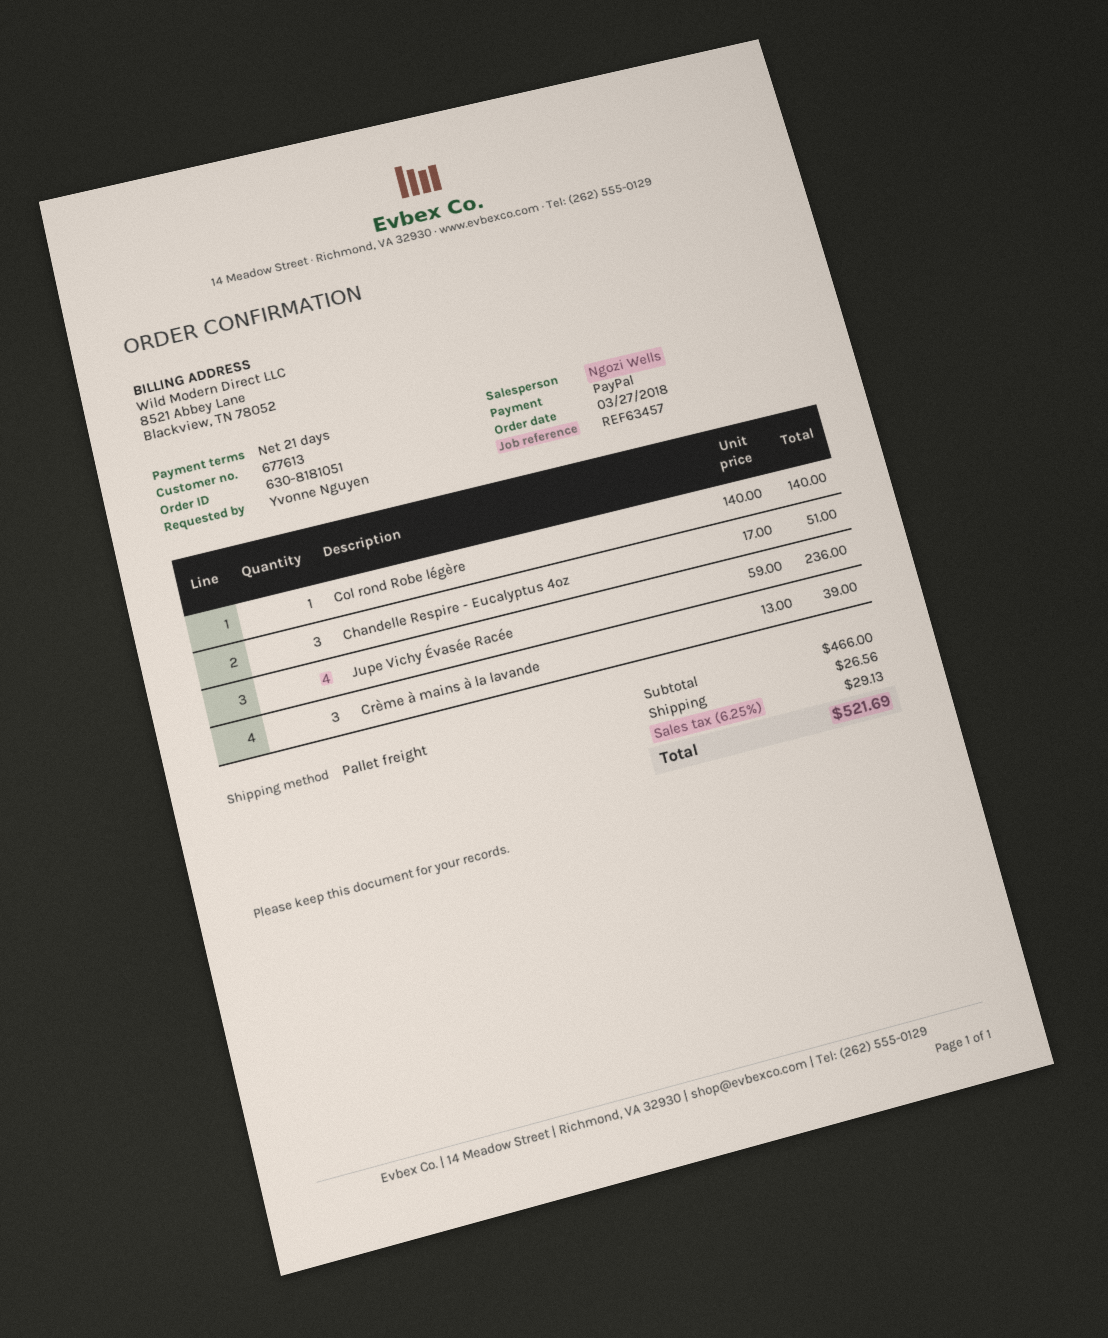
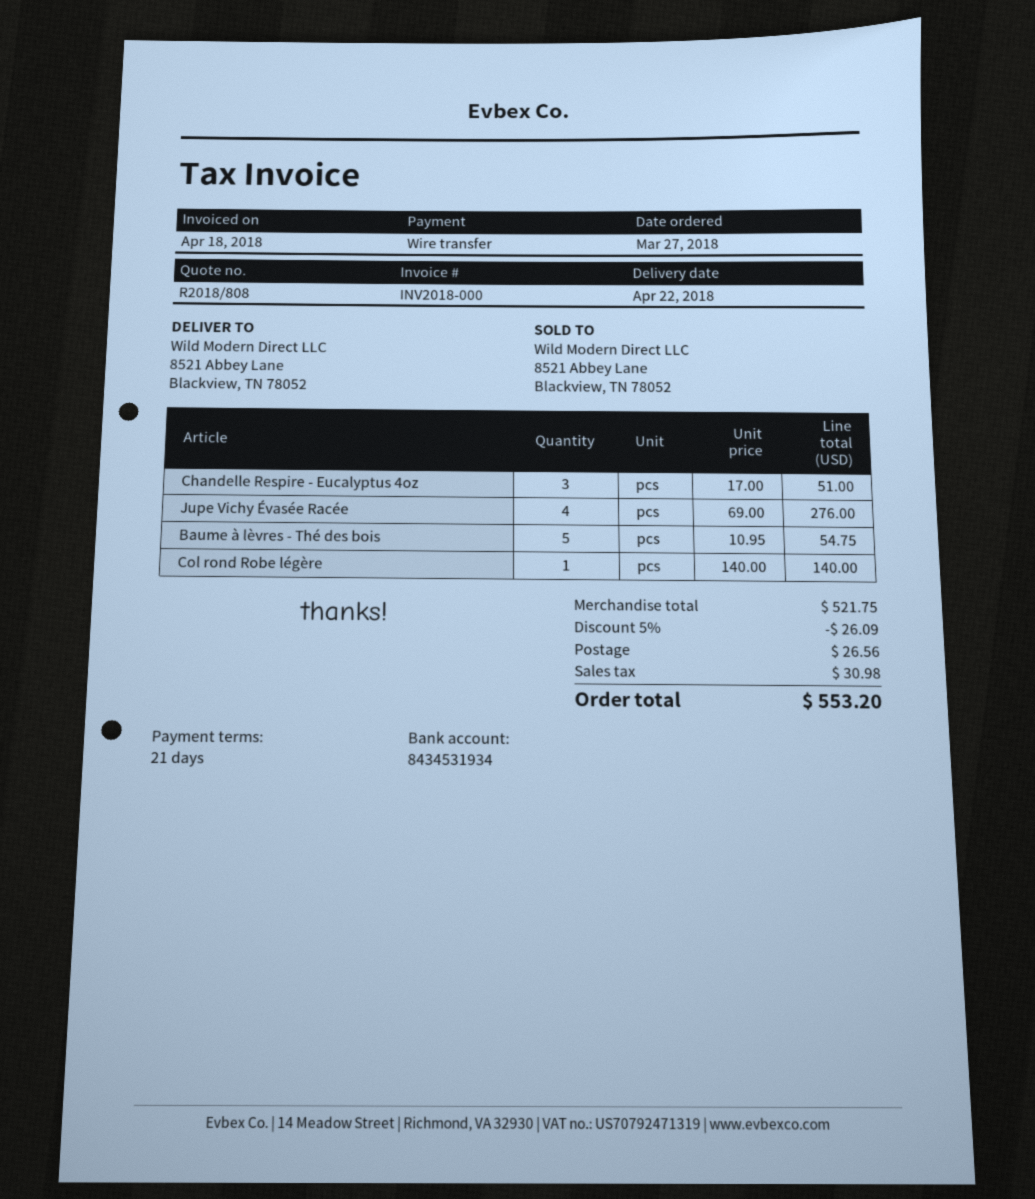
payment method: PayPal -> bank transfer
Jupe Vichy Évasée Racée: 4 x 59.00 = 236.00 -> 4 x 69.00 = 276.00
Crème à mains à la lavande: 3 x 13.00 = 39.00 -> none
Baume à lèvres - Thé des bois: none -> 5 x 10.95 = 54.75
subtotal: 466.00 -> 521.75
discount: none -> 5% = 26.09
tax: 29.13 -> 30.98
total: 521.69 -> 553.20

